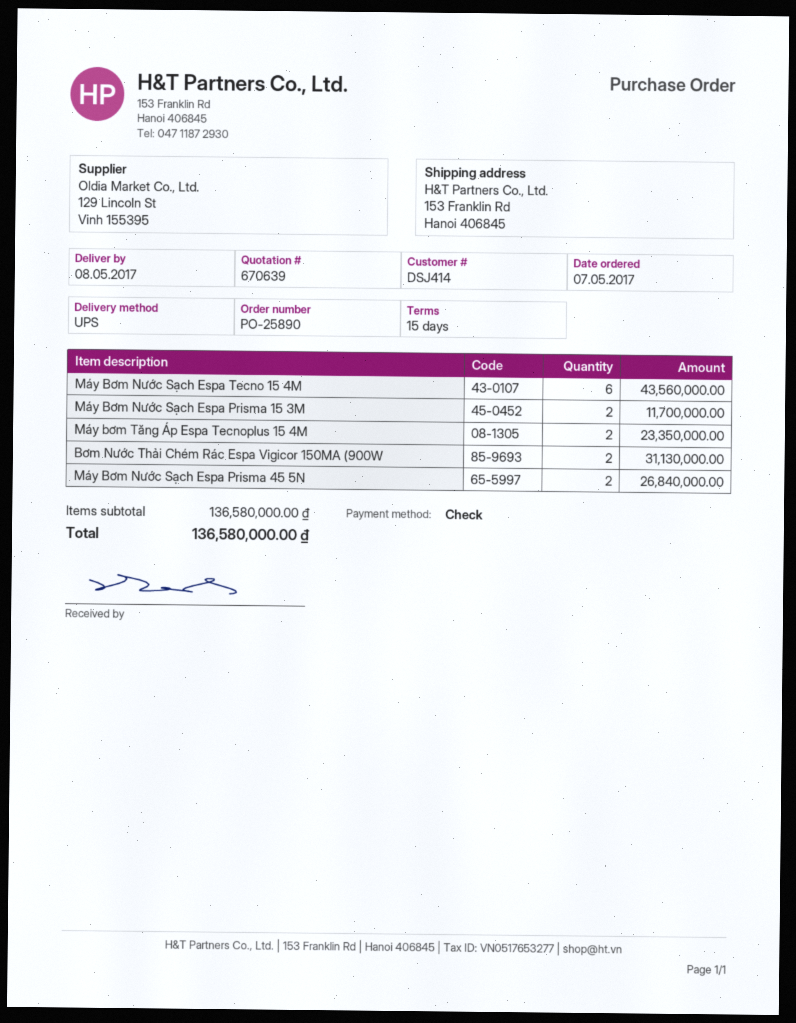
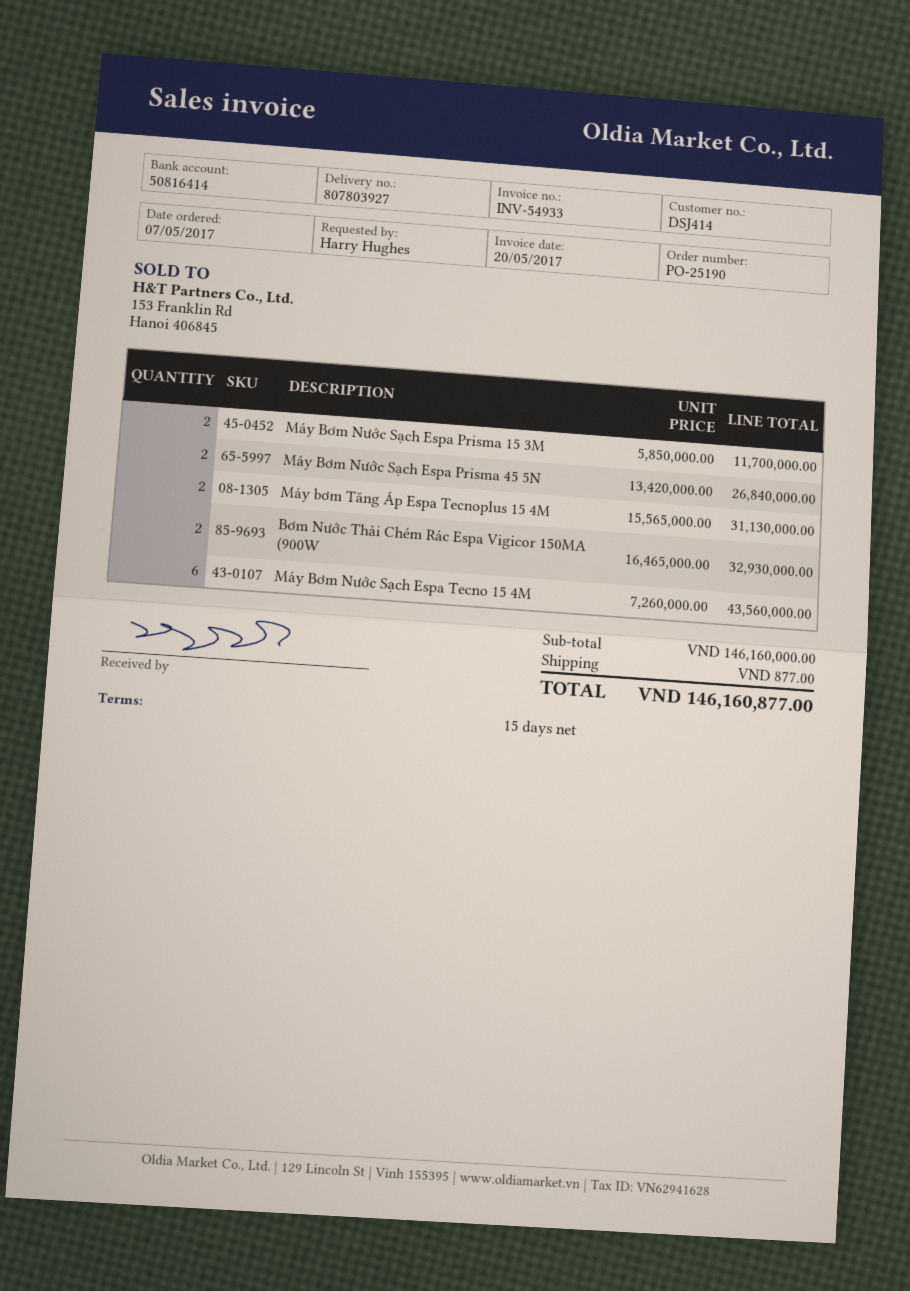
order number: PO-25890 -> PO-25190
Máy bơm Tăng Áp Espa Tecnoplus 15 4M: 2 for 23350000.00 -> 2 for 31130000.00
Bơm Nước Thải Chém Rác Espa Vigicor 150MA (900W: 2 for 31130000.00 -> 2 for 32930000.00
subtotal: 136580000.00 -> 146160000.00
shipping: none -> 877.00
total: 136580000.00 -> 146160877.00

